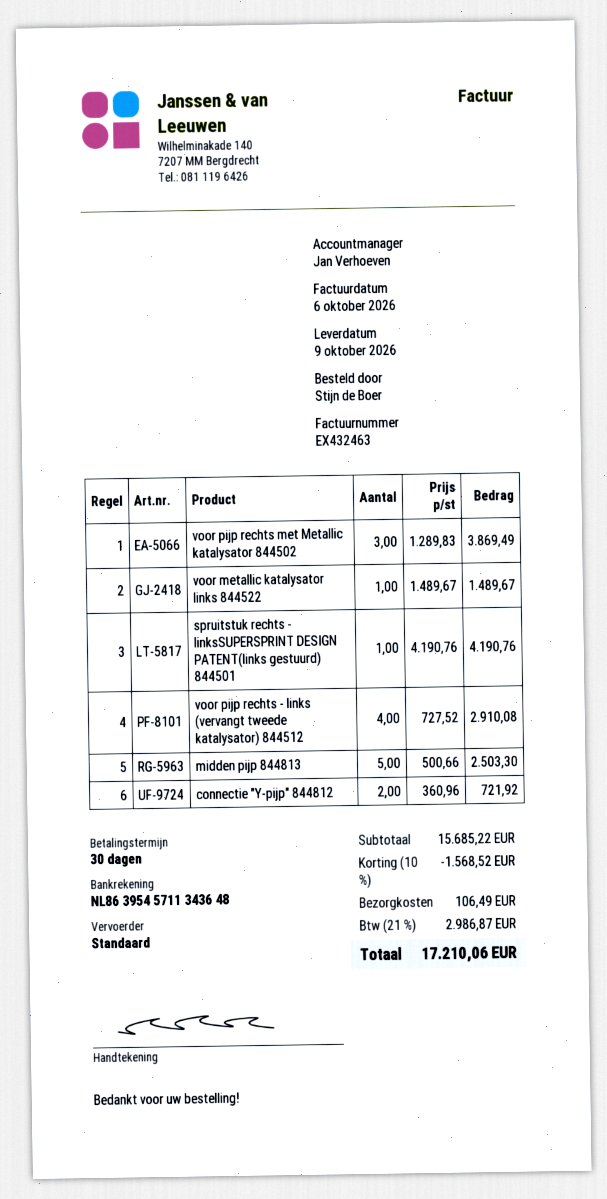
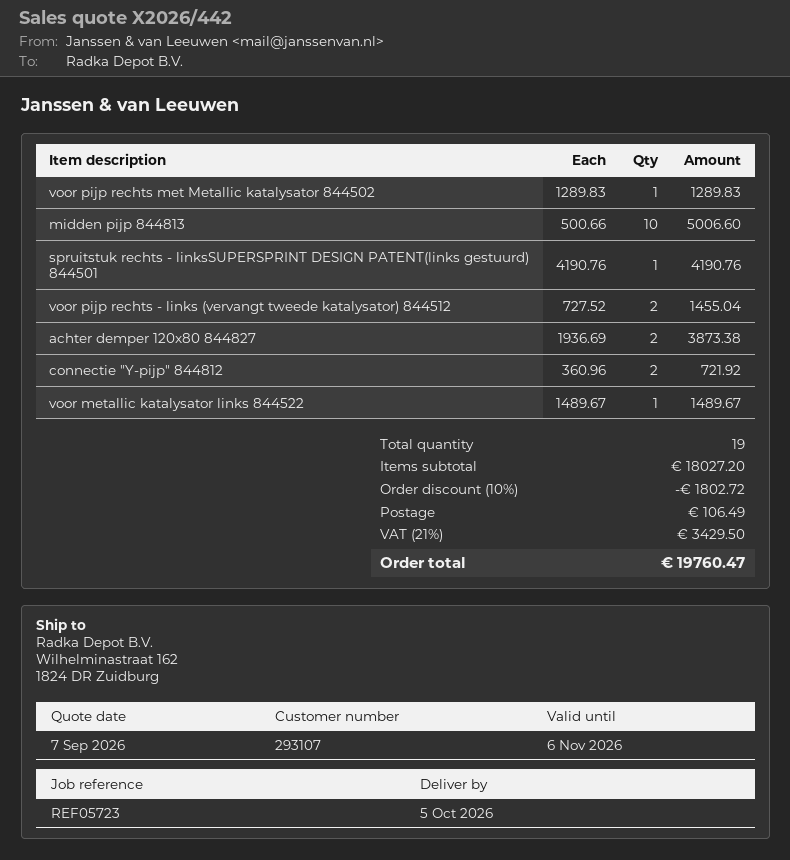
delivery date: 2026-10-09 -> 2026-10-05
voor pijp rechts met Metallic katalysator 844502: 3 x 1289.83 = 3869.49 -> 1 x 1289.83 = 1289.83
voor pijp rechts - links (vervangt tweede katalysator) 844512: 4 x 727.52 = 2910.08 -> 2 x 727.52 = 1455.04
midden pijp 844813: 5 x 500.66 = 2503.30 -> 10 x 500.66 = 5006.60
achter demper 120x80 844827: none -> 2 x 1936.69 = 3873.38
subtotal: 15685.22 -> 18027.20
discount: 10% = 1568.52 -> 10% = 1802.72
tax: 21% = 2986.87 -> 21% = 3429.50
total: 17210.06 -> 19760.47

